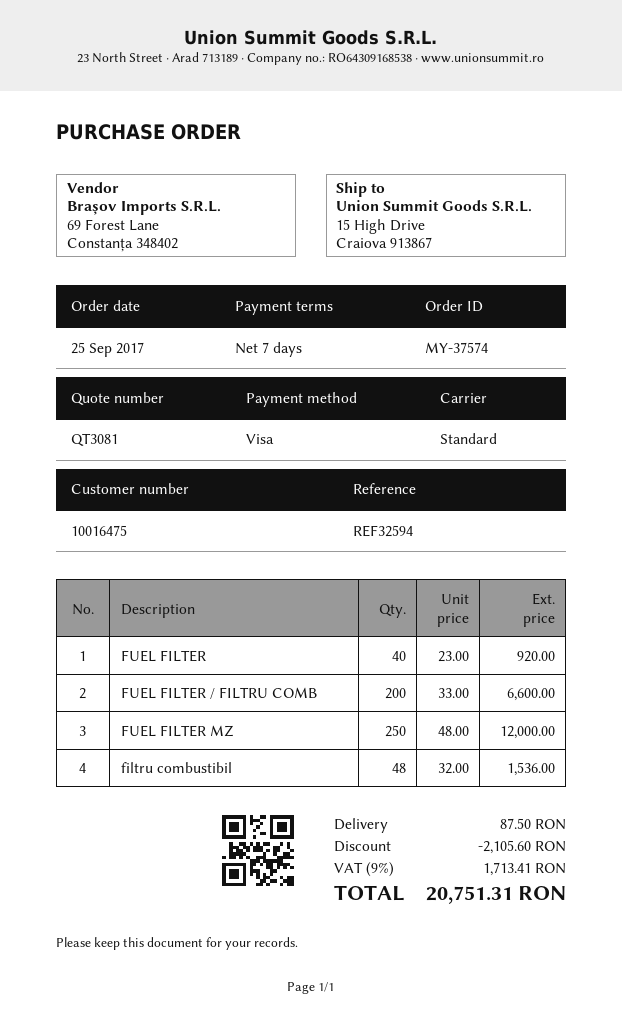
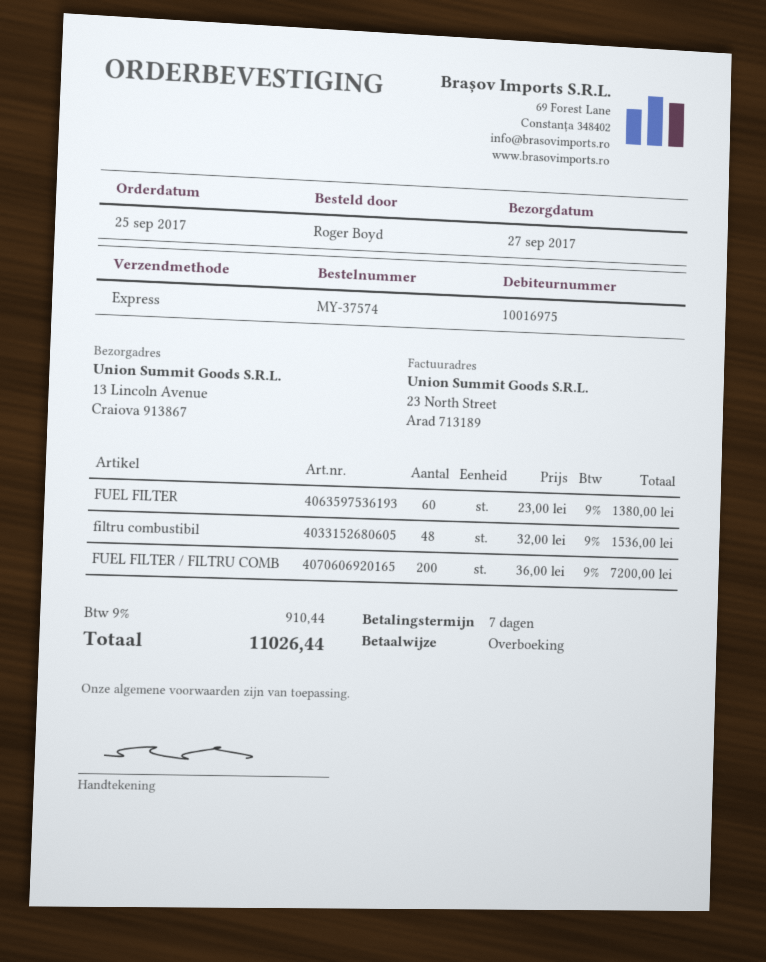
customer number: 10016475 -> 10016975
payment method: Visa -> bank transfer
shipping method: standard -> express
ship to: 15 High Drive, Craiova 913867 -> 13 Lincoln Avenue, Craiova 913867
FUEL FILTER: 40 x 23.00 = 920.00 -> 60 x 23.00 = 1380.00
FUEL FILTER / FILTRU COMB: 200 x 33.00 = 6600.00 -> 200 x 36.00 = 7200.00
FUEL FILTER MZ: 250 x 48.00 = 12000.00 -> none
discount: 2105.60 -> none
shipping: 87.50 -> none
tax: 9% = 1713.41 -> 9% = 910.44
total: 20751.31 -> 11026.44

